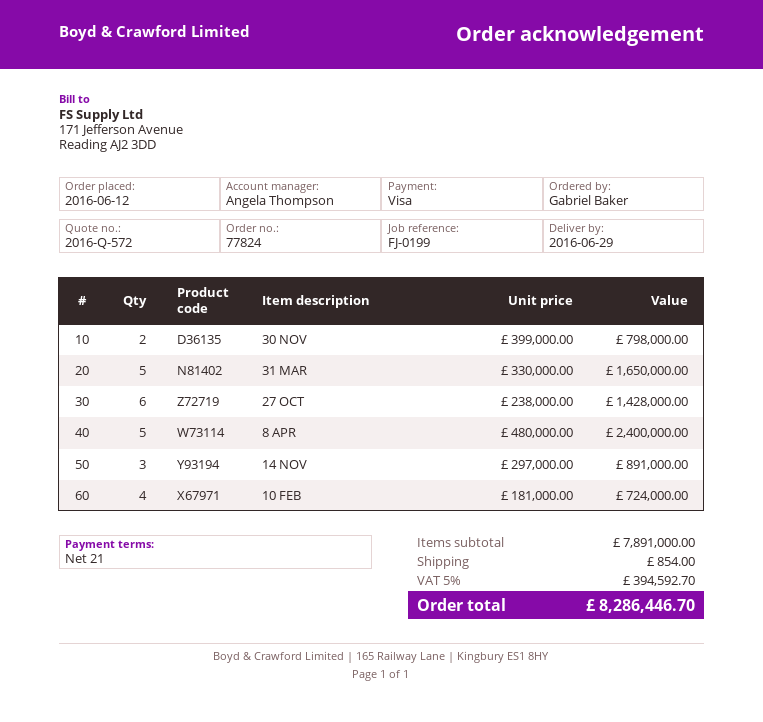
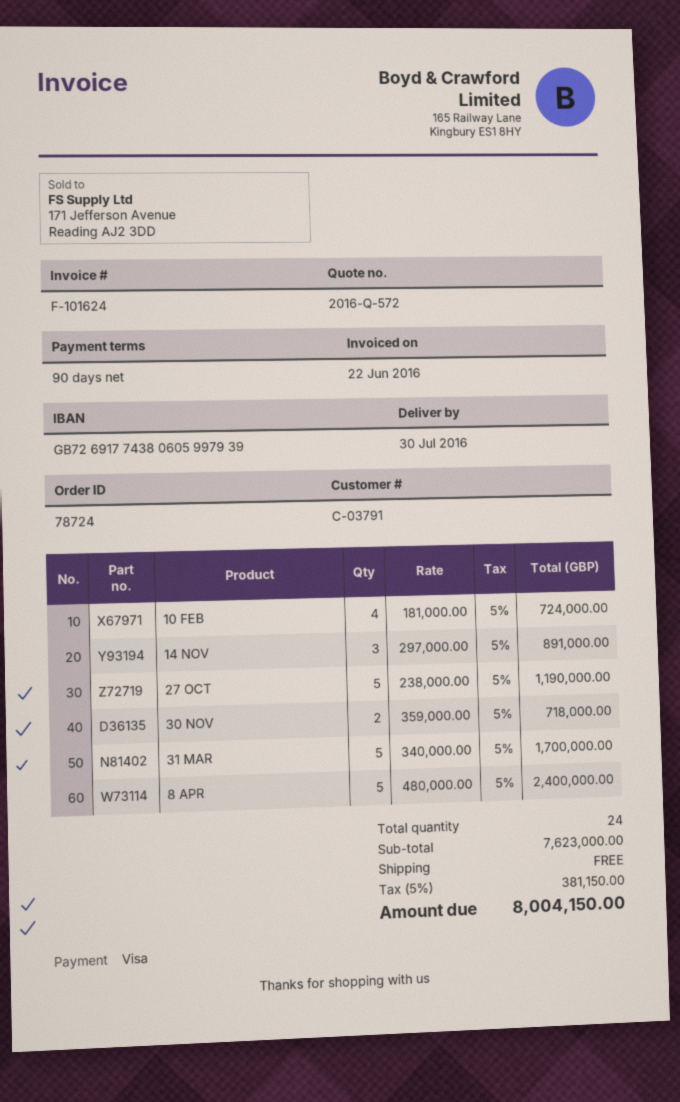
order number: 77824 -> 78724
delivery date: 2016-06-29 -> 2016-07-30
payment terms: 21 days -> 90 days
30 NOV: 2 x 399000.00 = 798000.00 -> 2 x 359000.00 = 718000.00
31 MAR: 5 x 330000.00 = 1650000.00 -> 5 x 340000.00 = 1700000.00
27 OCT: 6 x 238000.00 = 1428000.00 -> 5 x 238000.00 = 1190000.00
subtotal: 7891000.00 -> 7623000.00
shipping: 854.00 -> 0.00
tax: 5% = 394592.70 -> 5% = 381150.00
total: 8286446.70 -> 8004150.00

